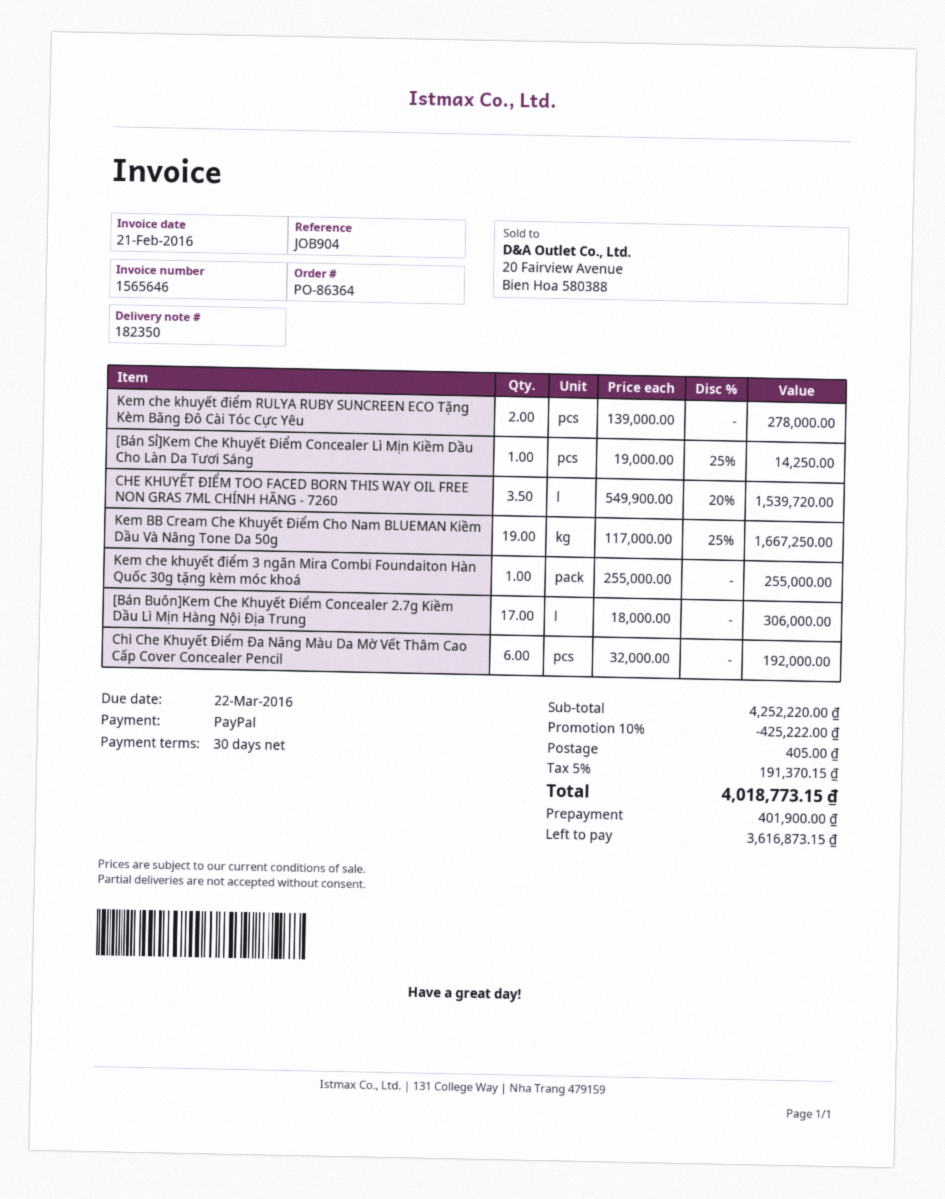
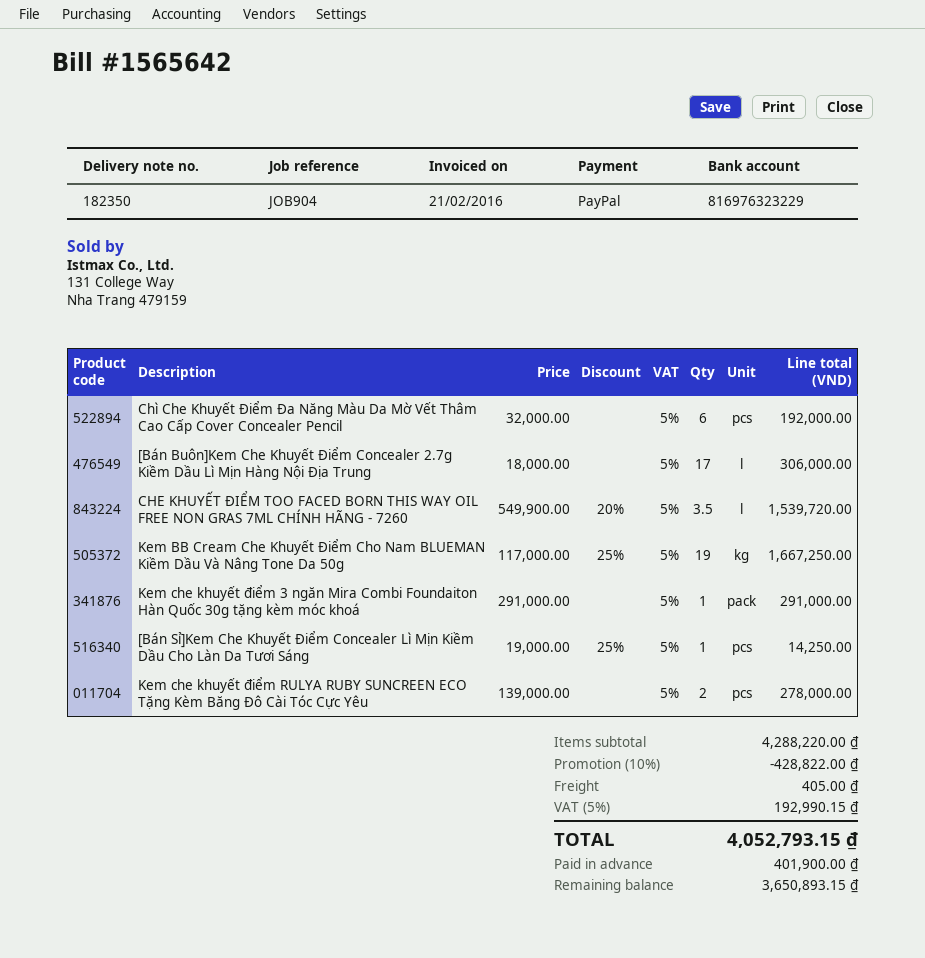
invoice number: 1565646 -> 1565642
Kem che khuyết điểm 3 ngăn Mira Combi Foundaiton Hàn Quốc 30g tặng kèm móc khoá: 1 x 255000.00 = 255000.00 -> 1 x 291000.00 = 291000.00
subtotal: 4252220.00 -> 4288220.00
discount: 10% = 425222.00 -> 10% = 428822.00
tax: 5% = 191370.15 -> 5% = 192990.15
total: 4018773.15 -> 4052793.15
balance: 3616873.15 -> 3650893.15

